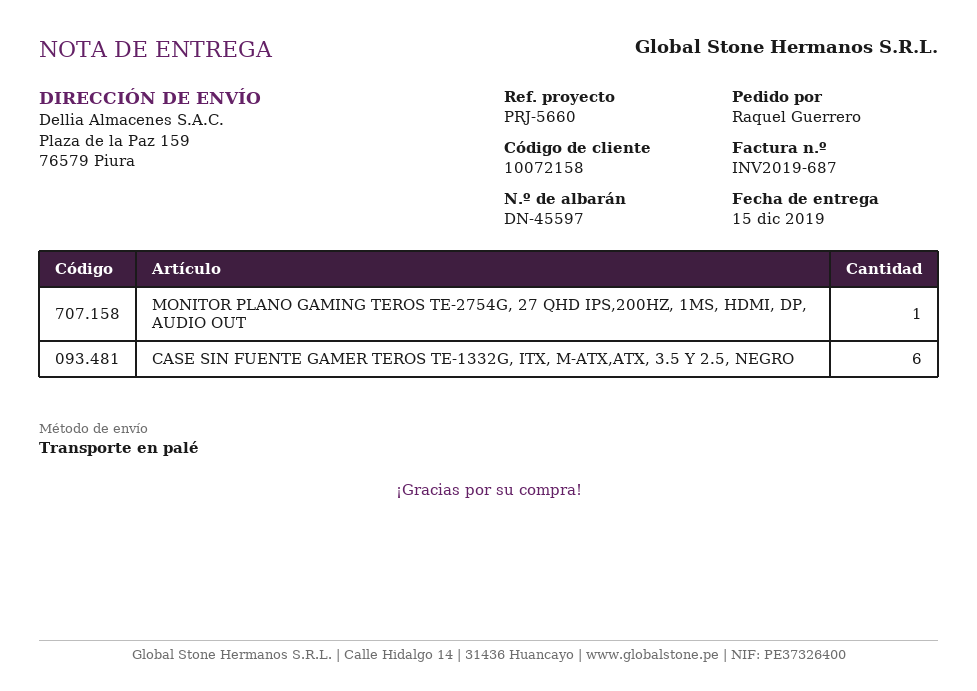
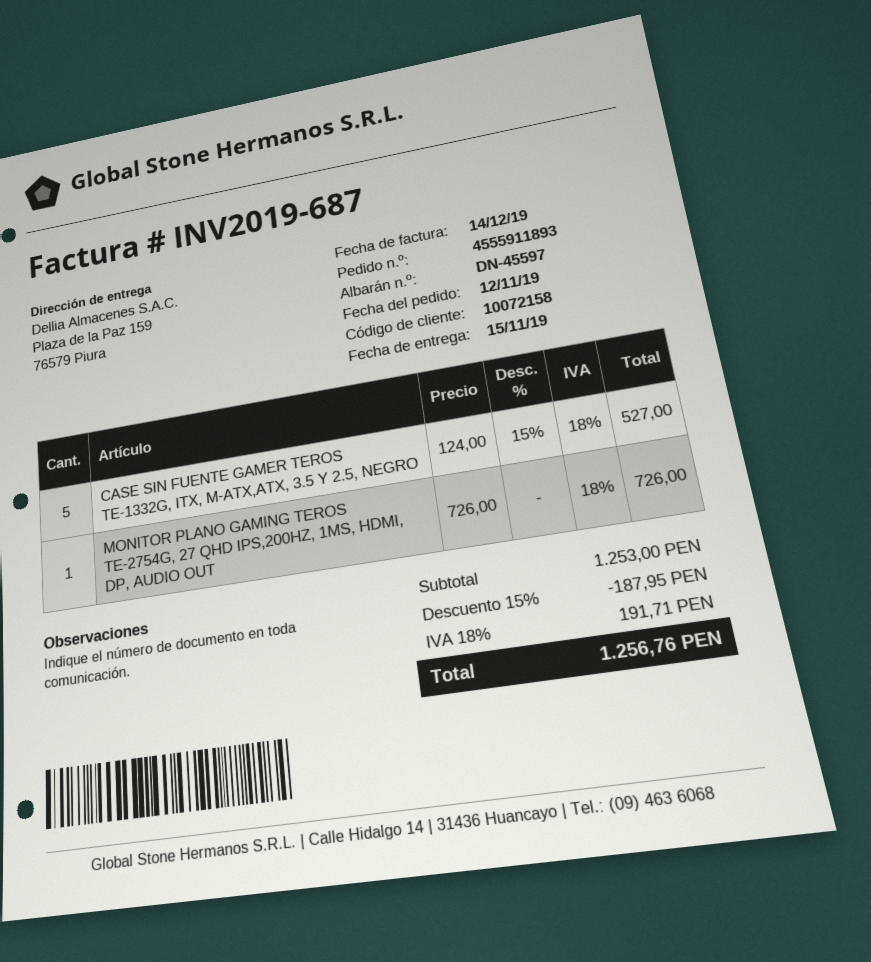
delivery date: 2019-12-15 -> 2019-11-15
CASE SIN FUENTE GAMER TEROS TE-1332G, ITX, M-ATX,ATX, 3.5 Y 2.5, NEGRO: 6 -> 5

